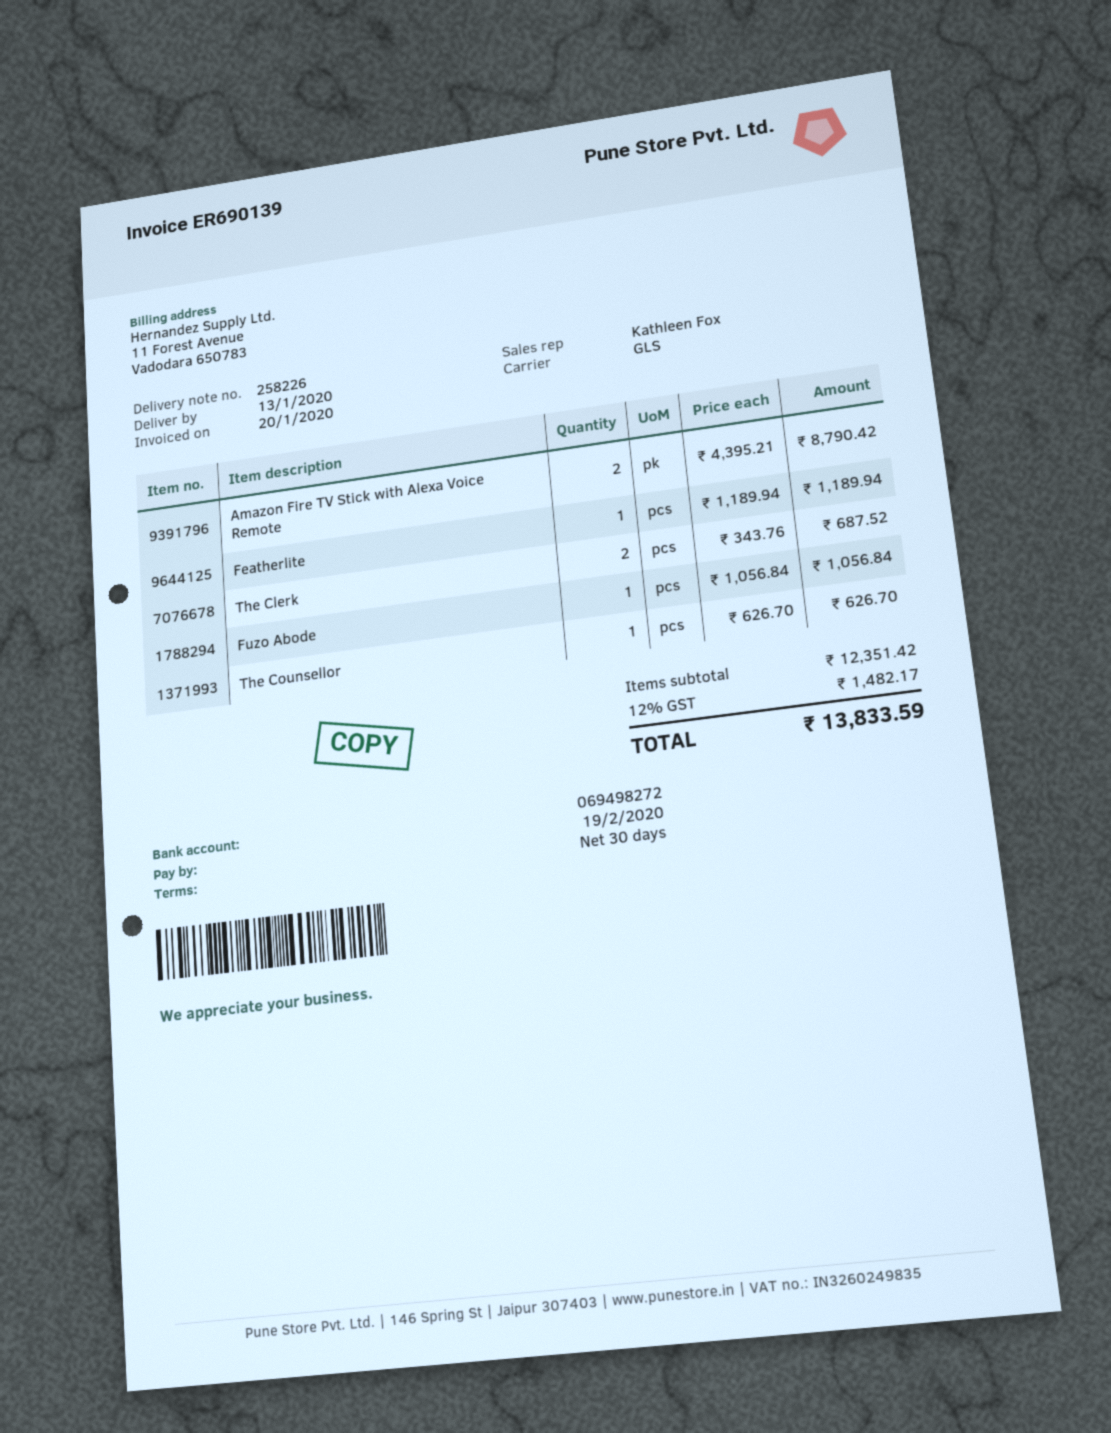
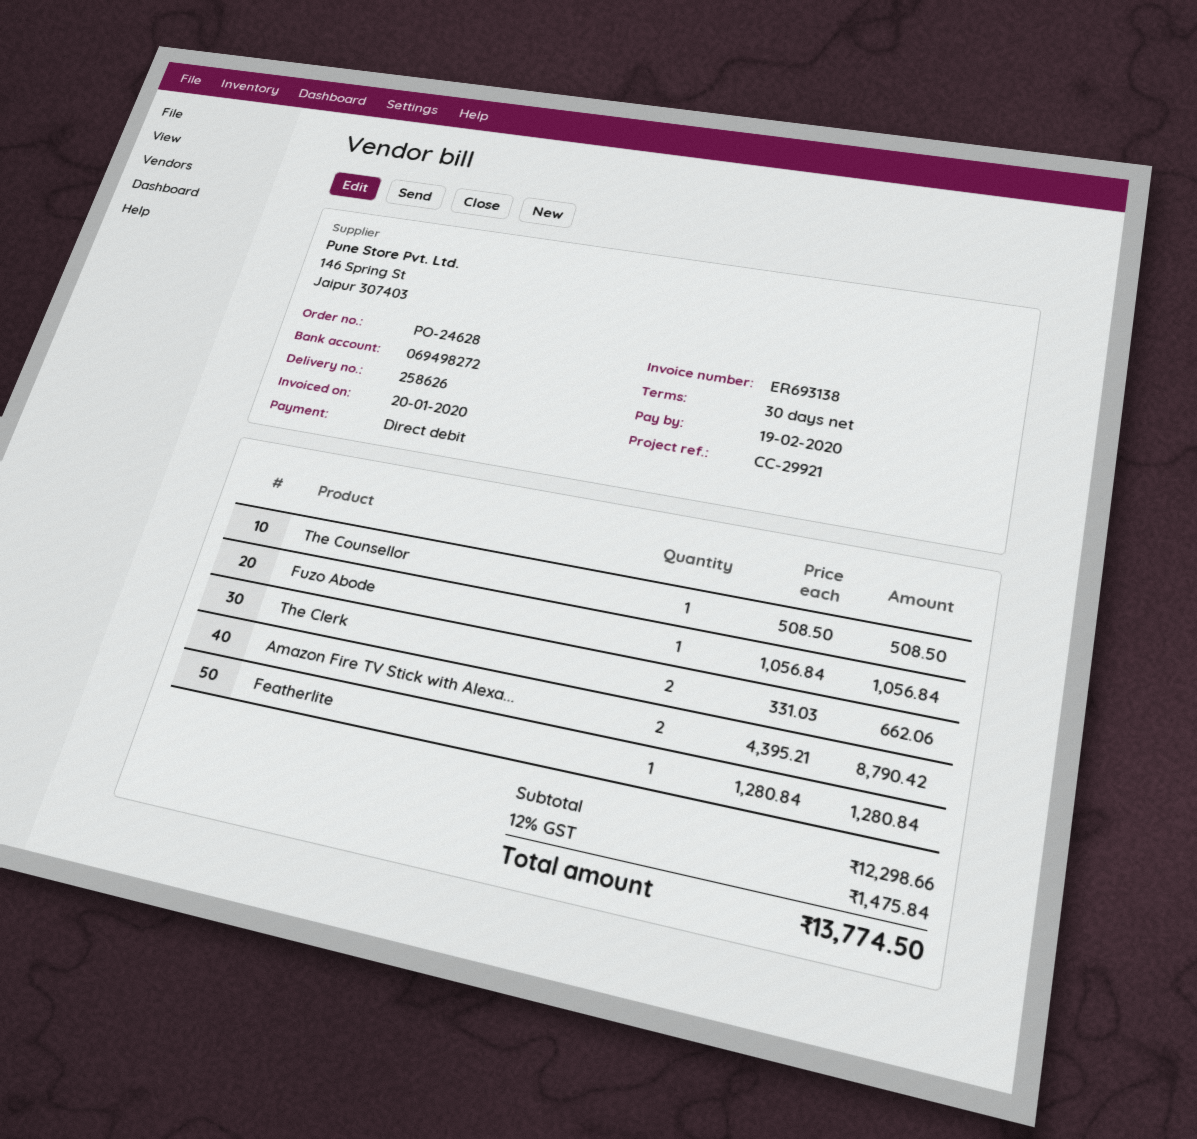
delivery note number: 258226 -> 258626
invoice number: ER690139 -> ER693138
Featherlite: 1 x 1189.94 = 1189.94 -> 1 x 1280.84 = 1280.84
The Clerk: 2 x 343.76 = 687.52 -> 2 x 331.03 = 662.06
The Counsellor: 1 x 626.70 = 626.70 -> 1 x 508.50 = 508.50
subtotal: 12351.42 -> 12298.66
tax: 12% = 1482.17 -> 12% = 1475.84
total: 13833.59 -> 13774.50

